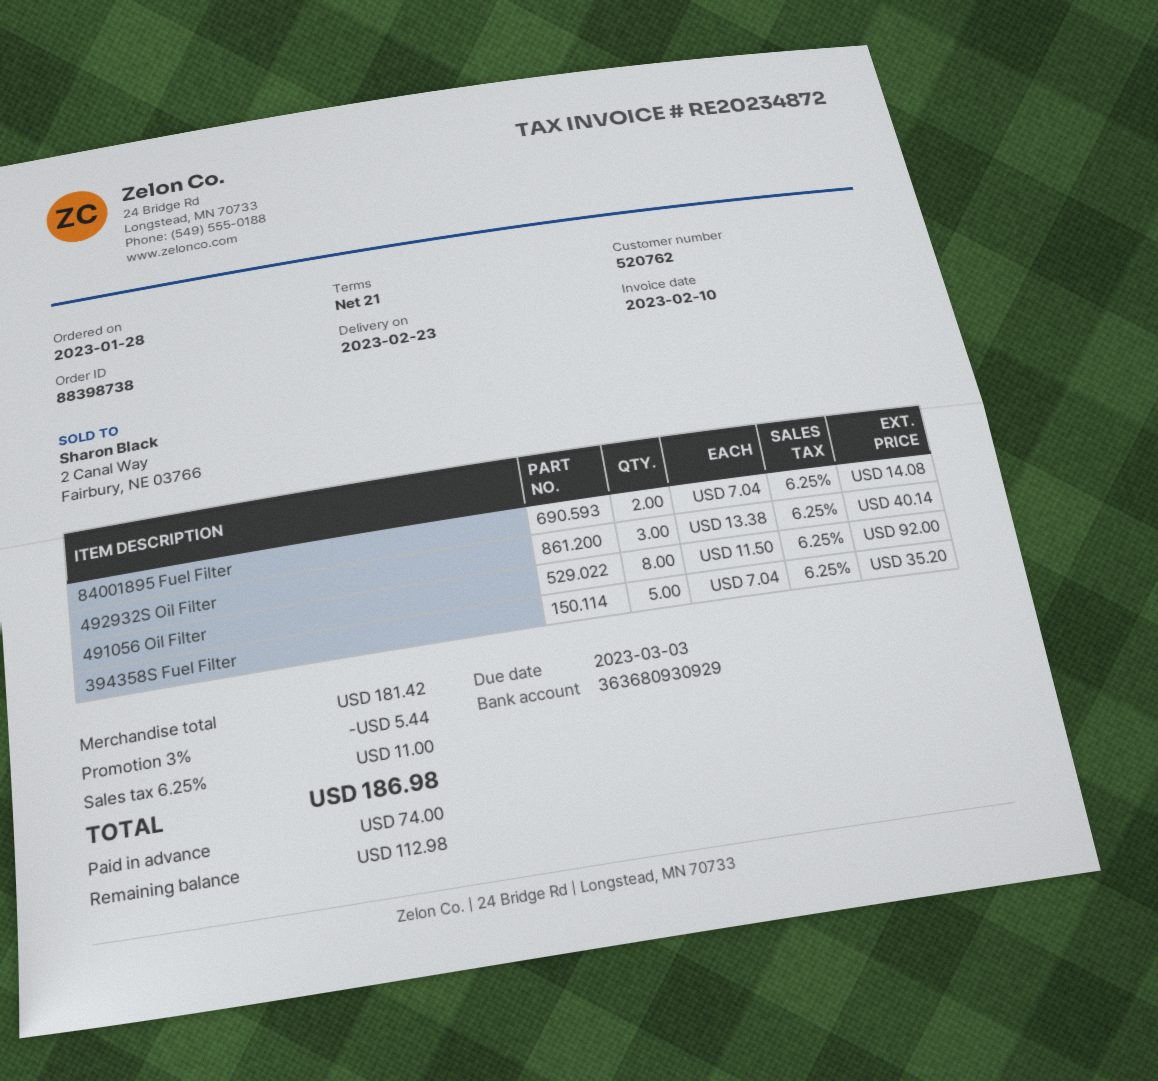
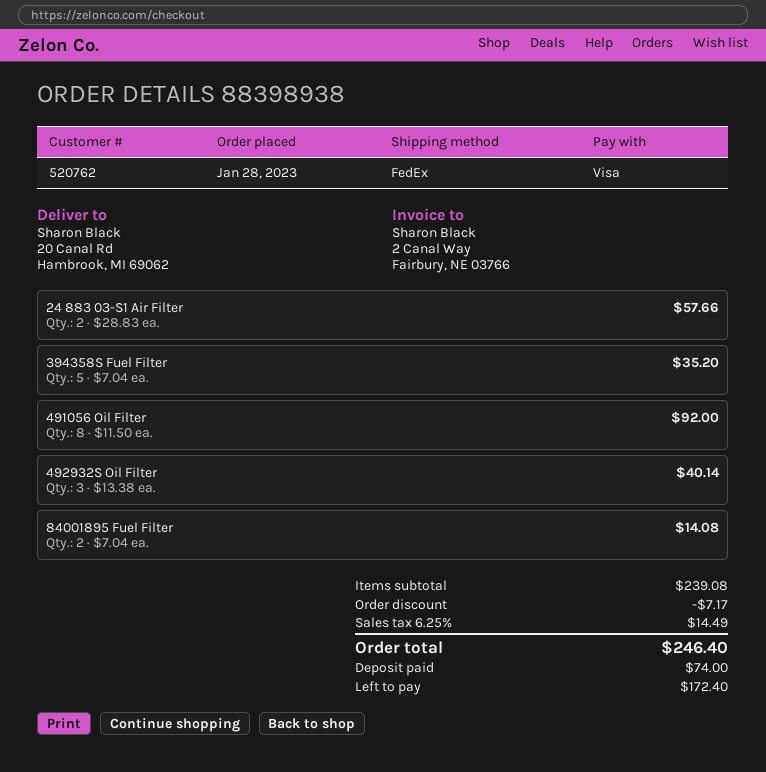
order number: 88398738 -> 88398938
24 883 03-S1 Air Filter: none -> 2 x 28.83 = 57.66
subtotal: 181.42 -> 239.08
discount: 5.44 -> 7.17
tax: 6.25% = 11.00 -> 6.25% = 14.49
total: 186.98 -> 246.40
balance: 112.98 -> 172.40

